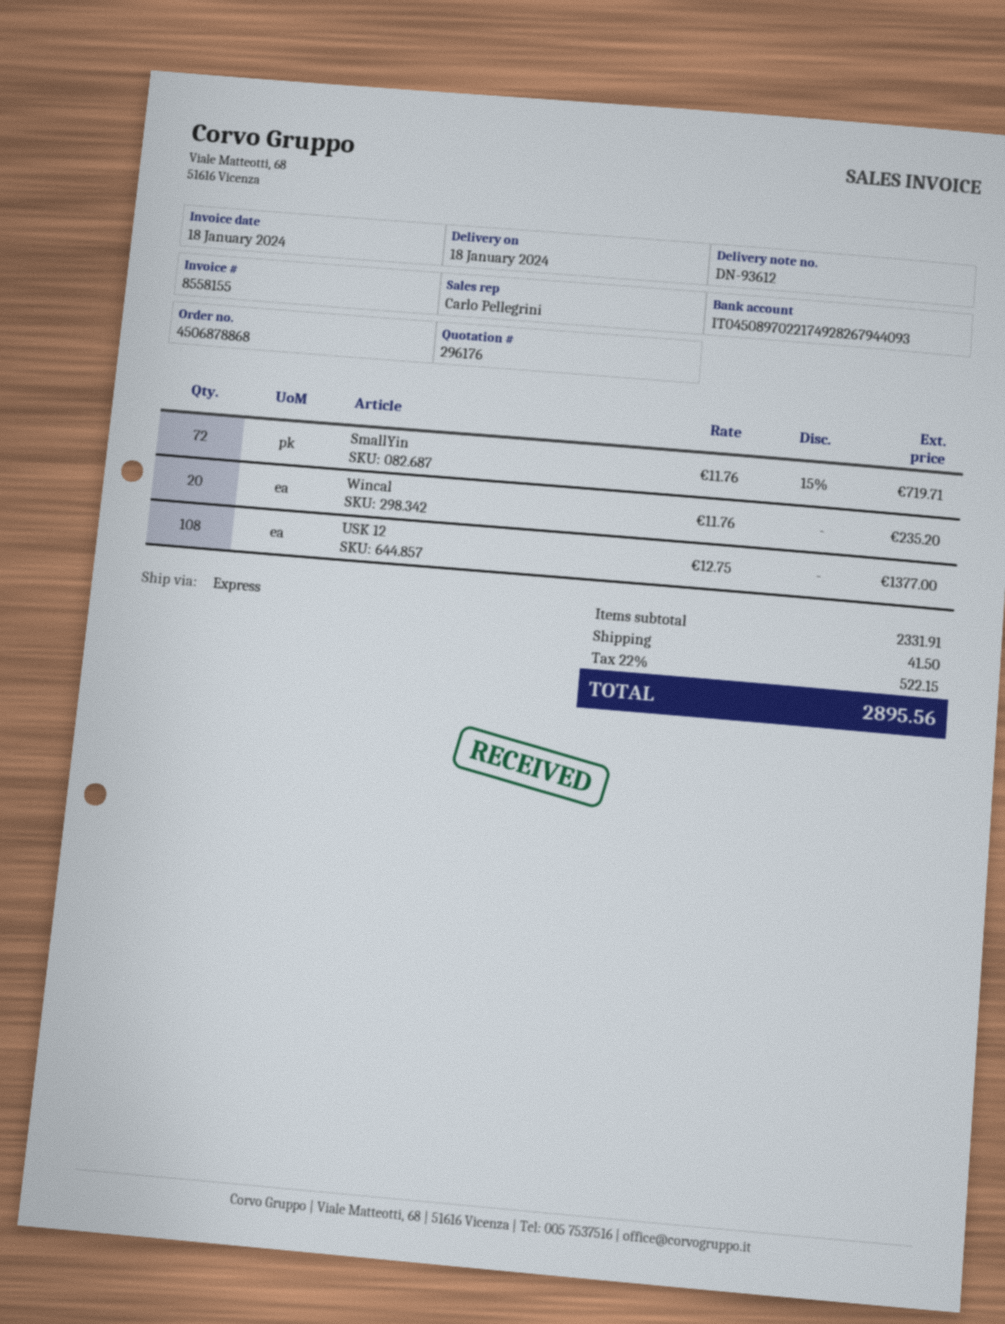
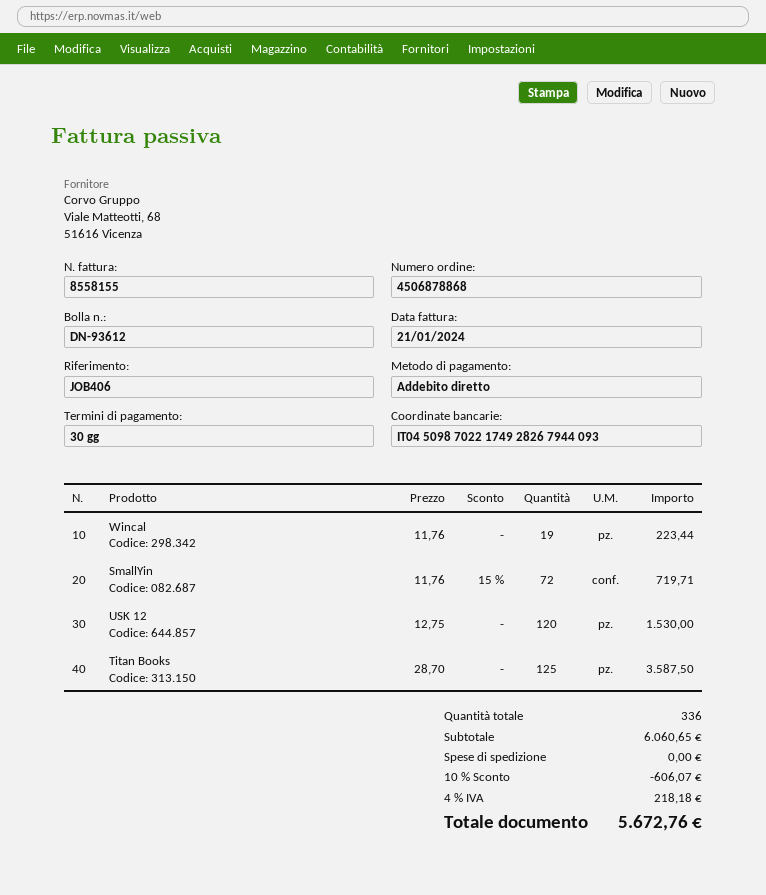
invoice date: 2024-01-18 -> 2024-01-21
bank account: IT0450897022174928267944093 -> IT0450987022174928267944093
Wincal: 20 x 11.76 = 235.20 -> 19 x 11.76 = 223.44
USK 12: 108 x 12.75 = 1377.00 -> 120 x 12.75 = 1530.00
Titan Books: none -> 125 x 28.70 = 3587.50
subtotal: 2331.91 -> 6060.65
discount: none -> 10% = 606.07
shipping: 41.50 -> 0.00
tax: 22% = 522.15 -> 4% = 218.18
total: 2895.56 -> 5672.76

